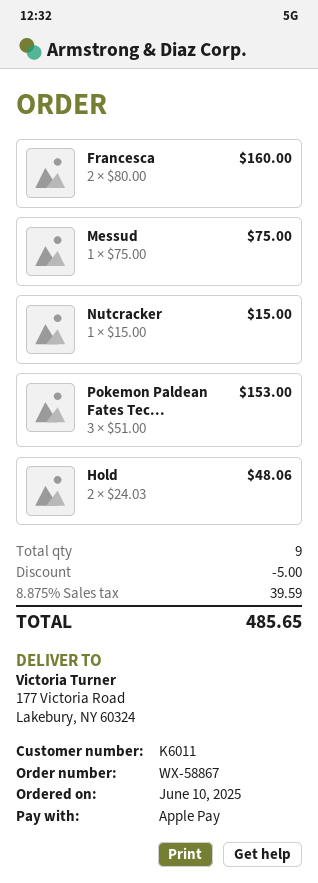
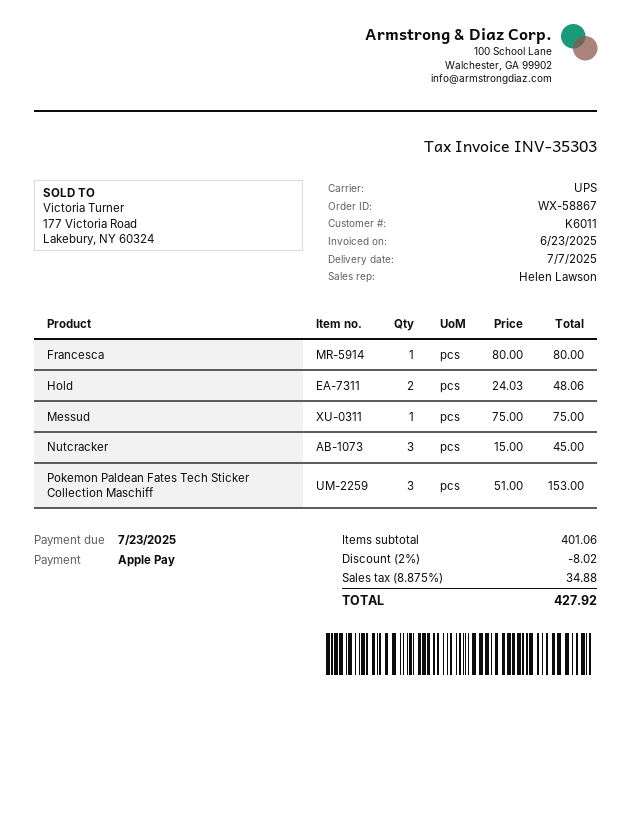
Francesca: 2 x 80.00 = 160.00 -> 1 x 80.00 = 80.00
Nutcracker: 1 x 15.00 = 15.00 -> 3 x 15.00 = 45.00
discount: 5.00 -> 8.02
tax: 8.875% = 39.59 -> 8.875% = 34.88
total: 485.65 -> 427.92

